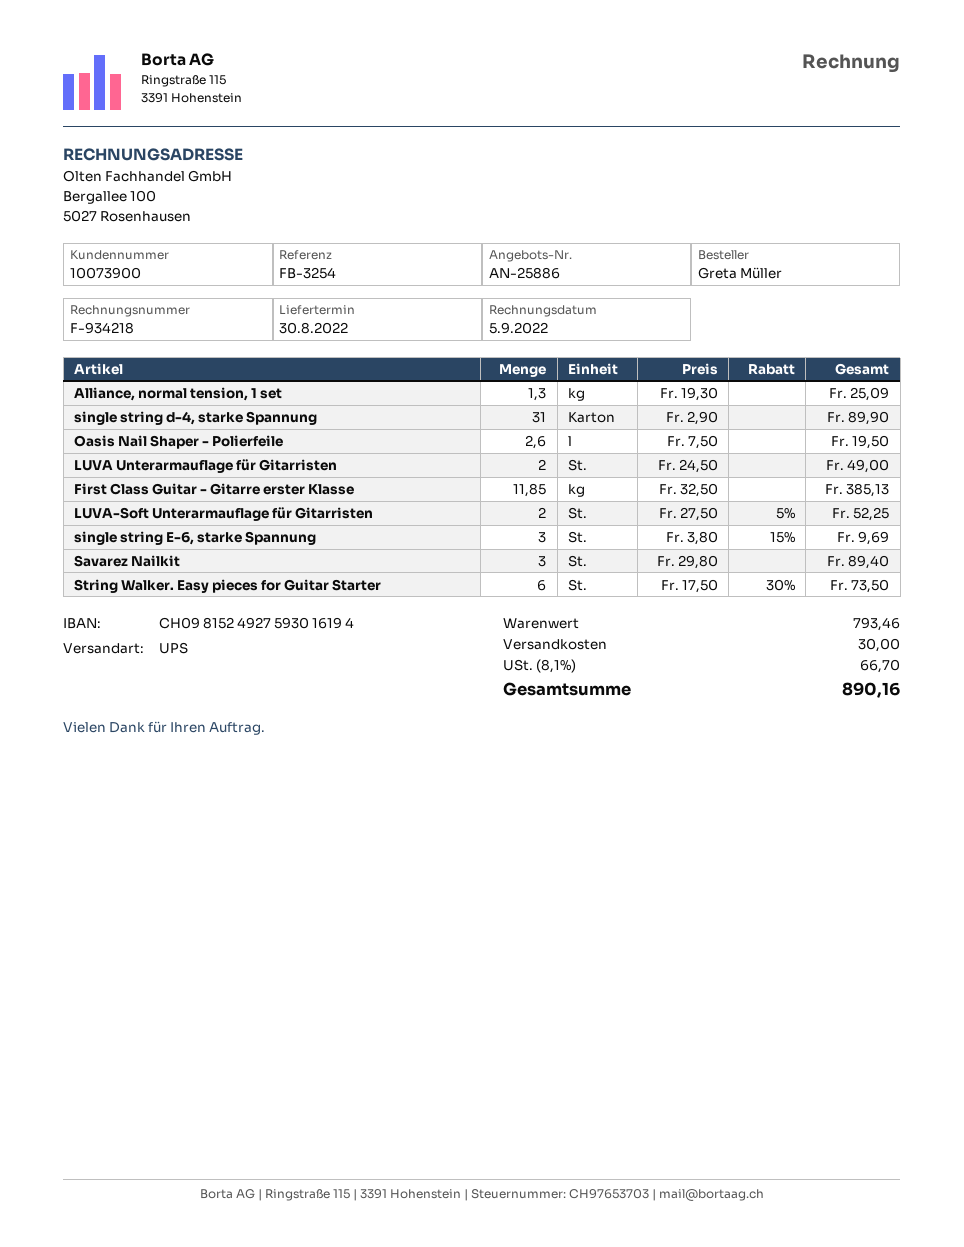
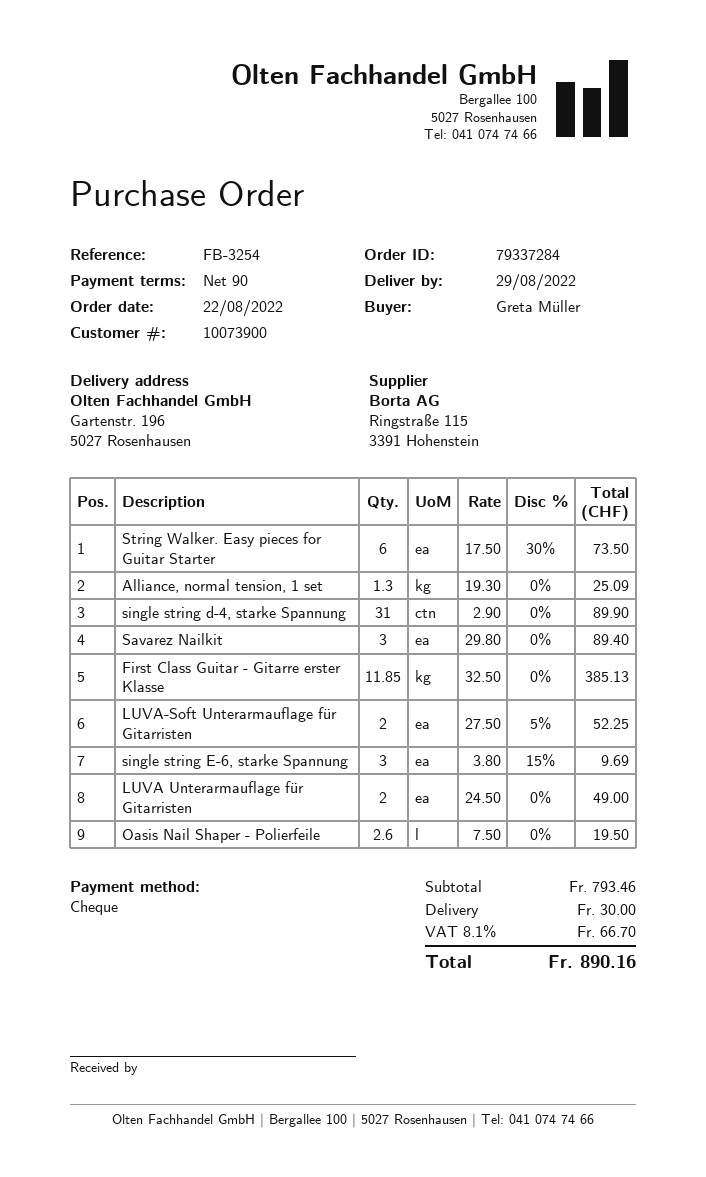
delivery date: 2022-08-30 -> 2022-08-29

